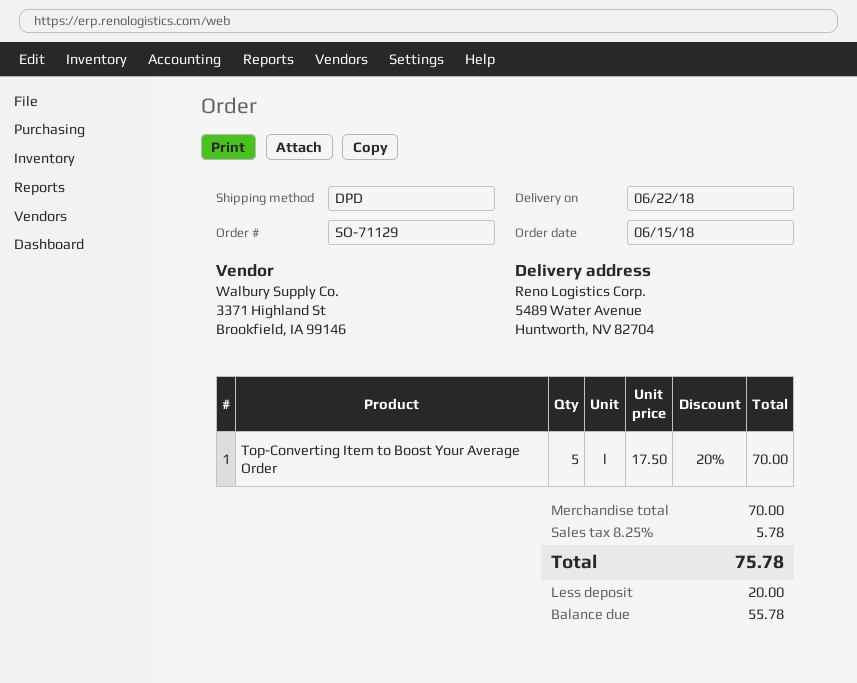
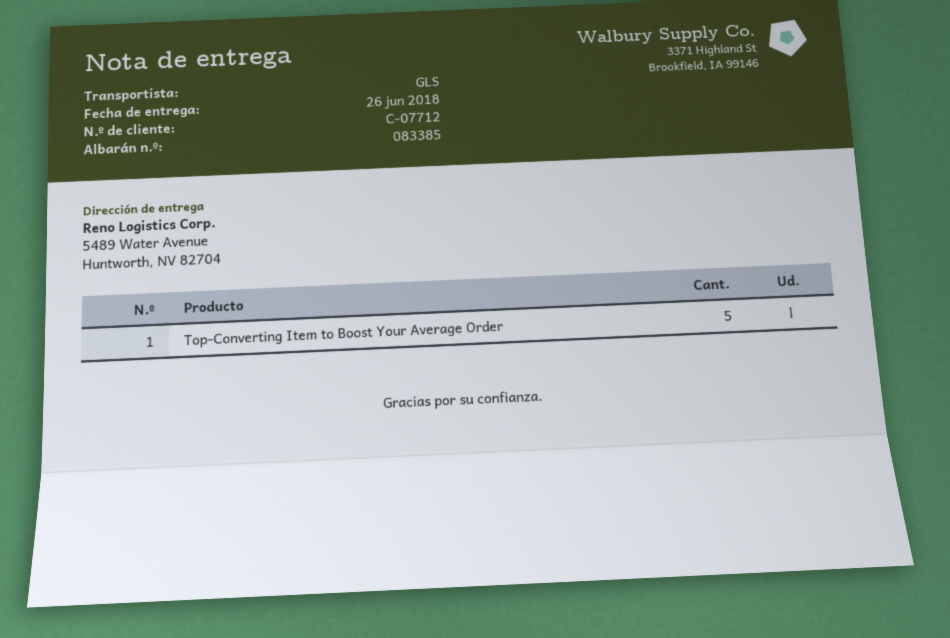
delivery date: 2018-06-22 -> 2018-06-26
shipping method: DPD -> GLS

